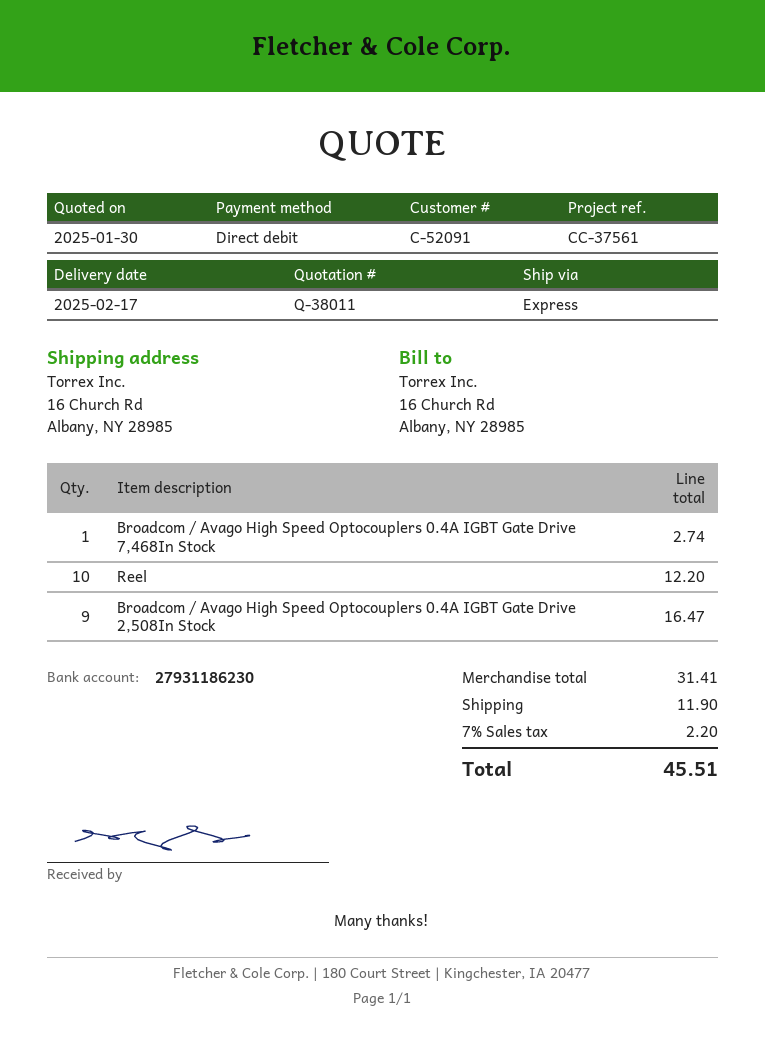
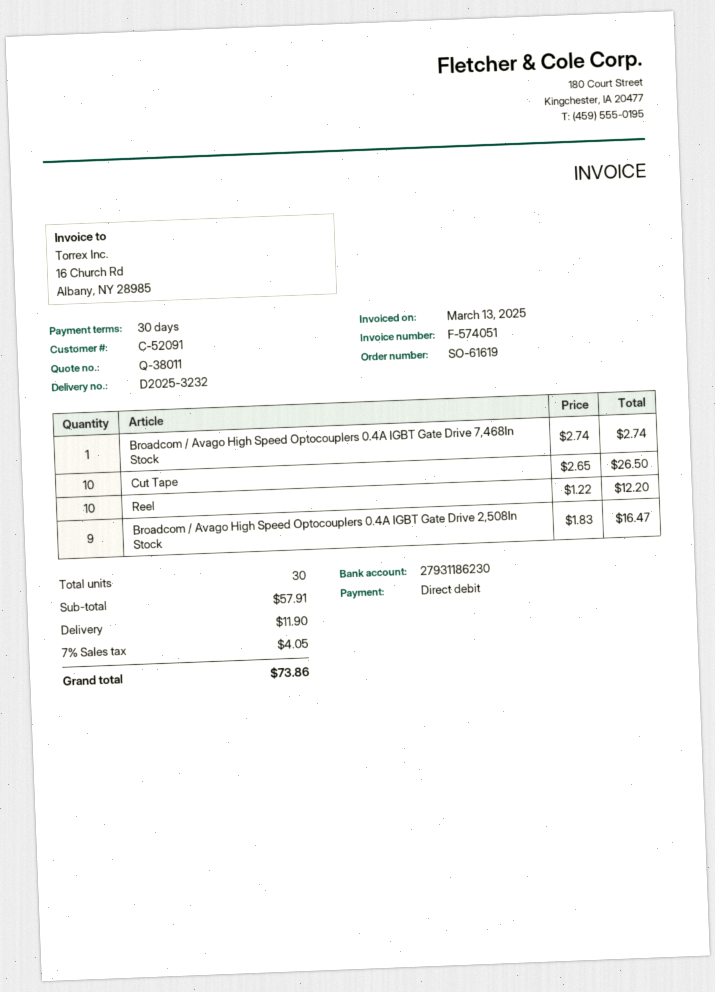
Cut Tape: none -> 10 for 26.50
subtotal: 31.41 -> 57.91
tax: 7% = 2.20 -> 7% = 4.05
total: 45.51 -> 73.86

